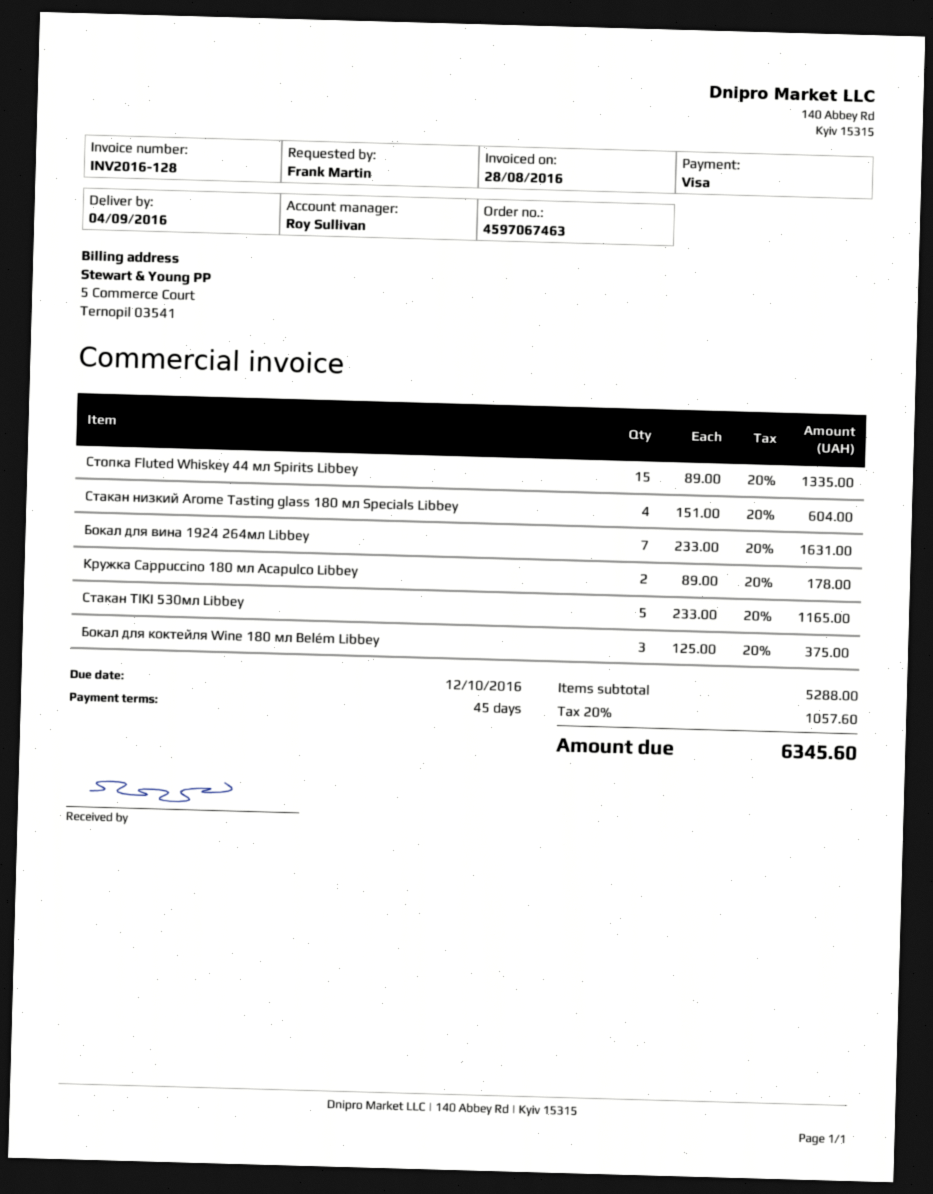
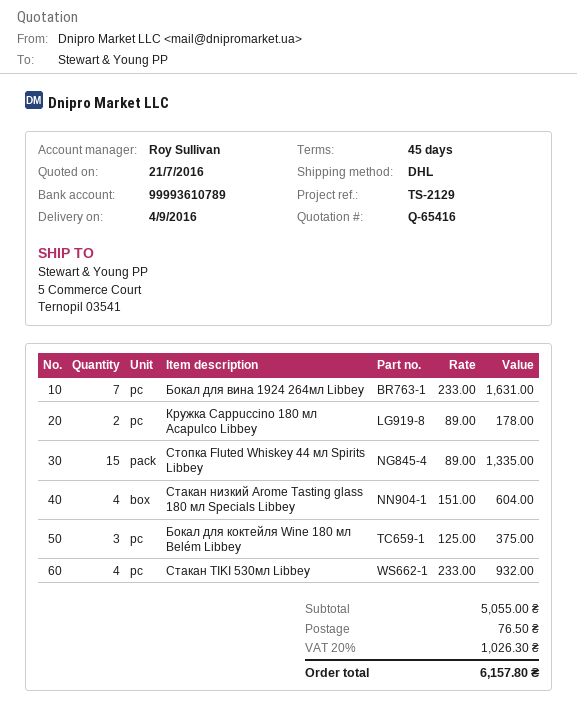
Стакан TIKI 530мл Libbey: 5 x 233.00 = 1165.00 -> 4 x 233.00 = 932.00
subtotal: 5288.00 -> 5055.00
shipping: none -> 76.50
tax: 20% = 1057.60 -> 20% = 1026.30
total: 6345.60 -> 6157.80

